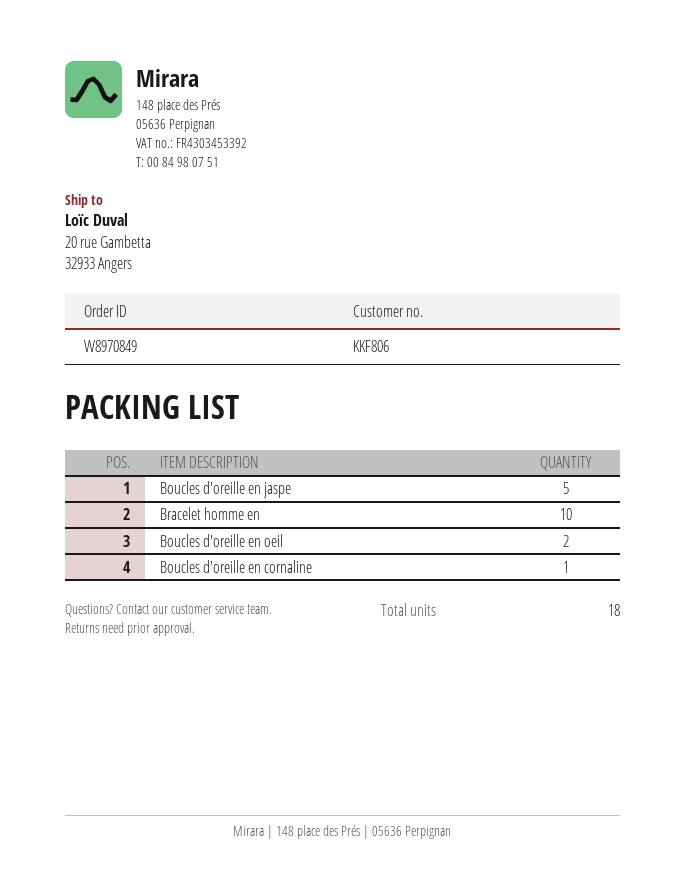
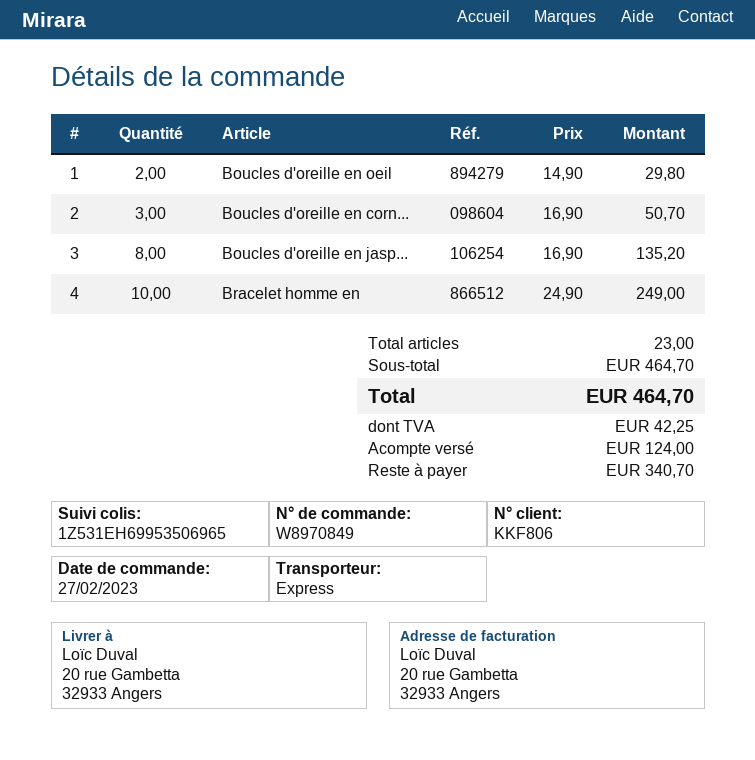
Boucles d'oreille en jaspe: 5 -> 8
Boucles d'oreille en cornaline: 1 -> 3
total quantity: 18 -> 23

